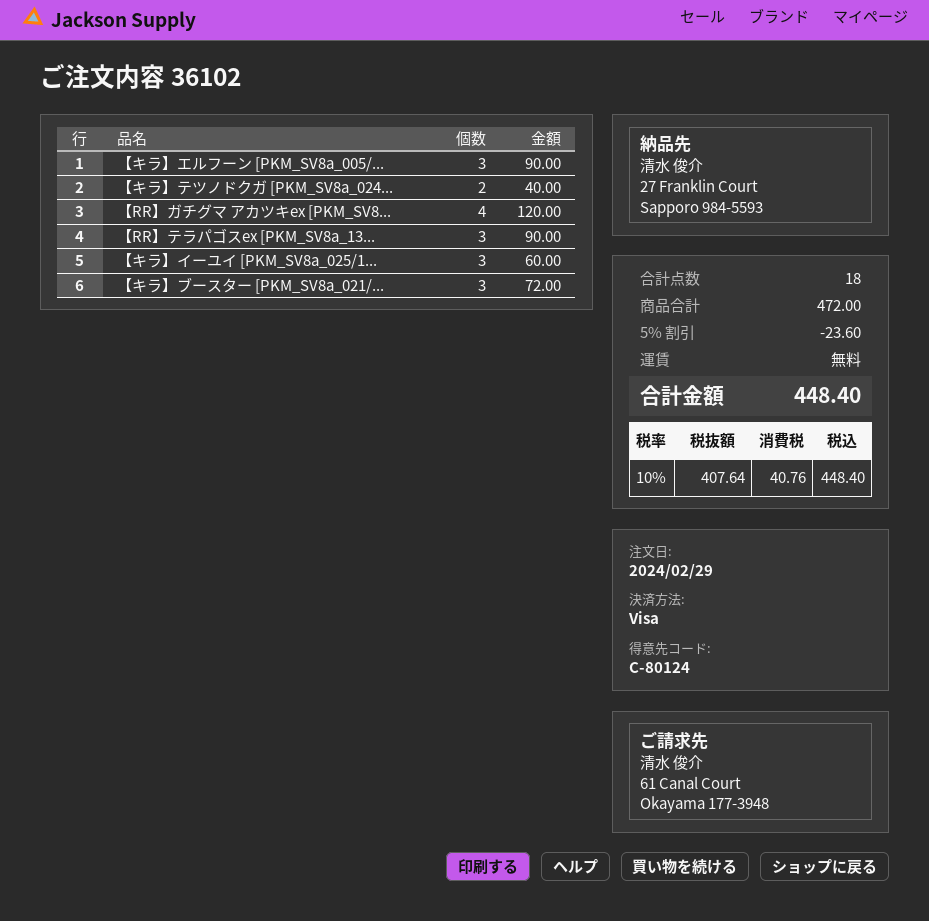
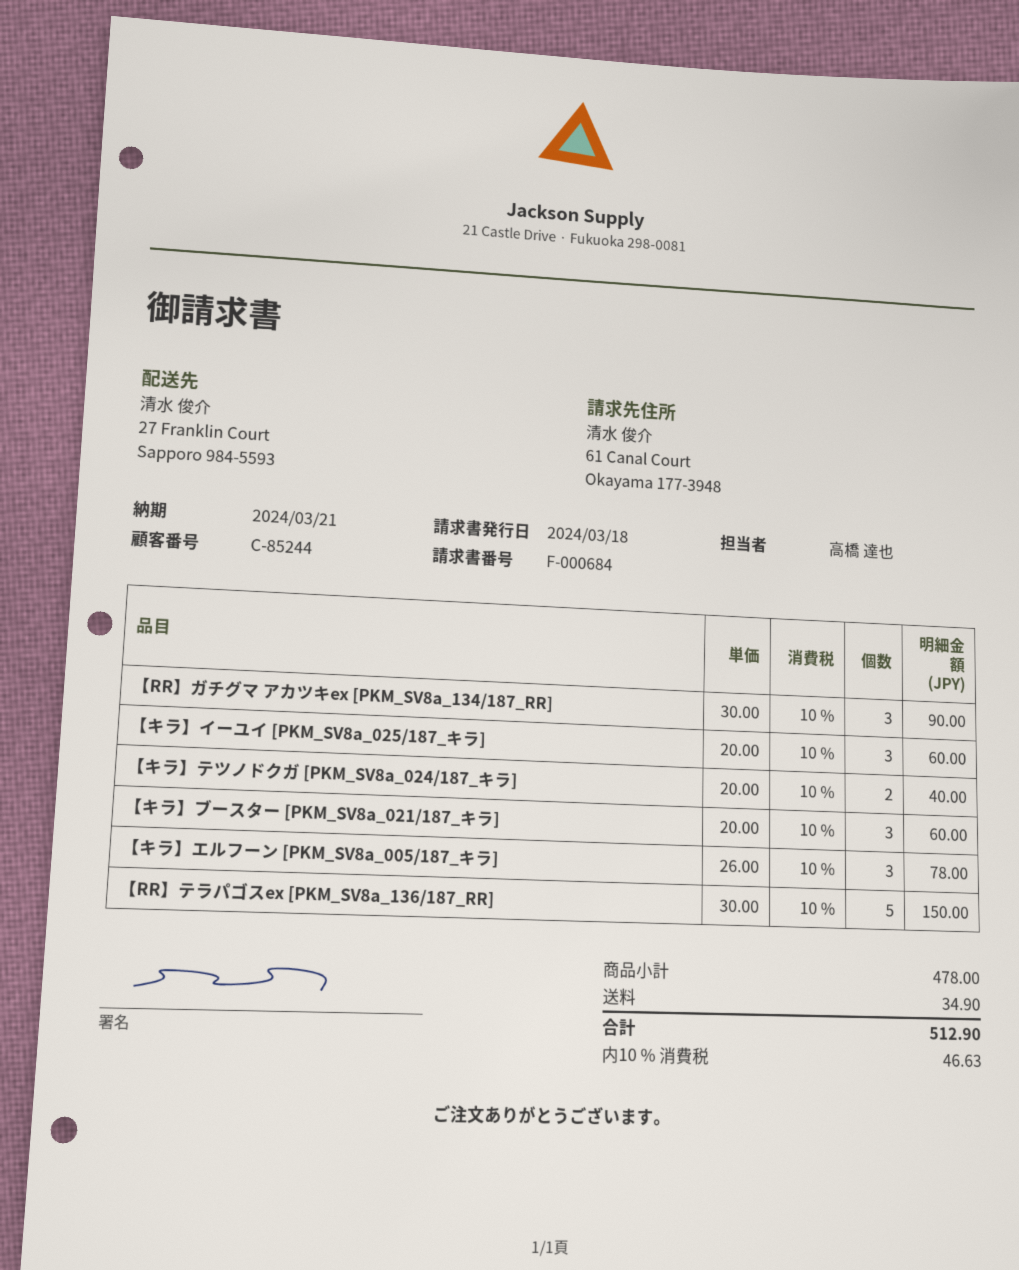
customer number: C-80124 -> C-85244
【キラ】エルフーン [PKM_SV8a_005/...: 3 for 90.00 -> 3 for 78.00
【RR】ガチグマ アカツキex [PKM_SV8...: 4 for 120.00 -> 3 for 90.00
【RR】テラパゴスex [PKM_SV8a_13...: 3 for 90.00 -> 5 for 150.00
【キラ】ブースター [PKM_SV8a_021/...: 3 for 72.00 -> 3 for 60.00
subtotal: 472.00 -> 478.00
discount: 5% = 23.60 -> none
shipping: 0.00 -> 34.90
tax: 10% = 40.76 -> 10% = 46.63
total: 448.40 -> 512.90

